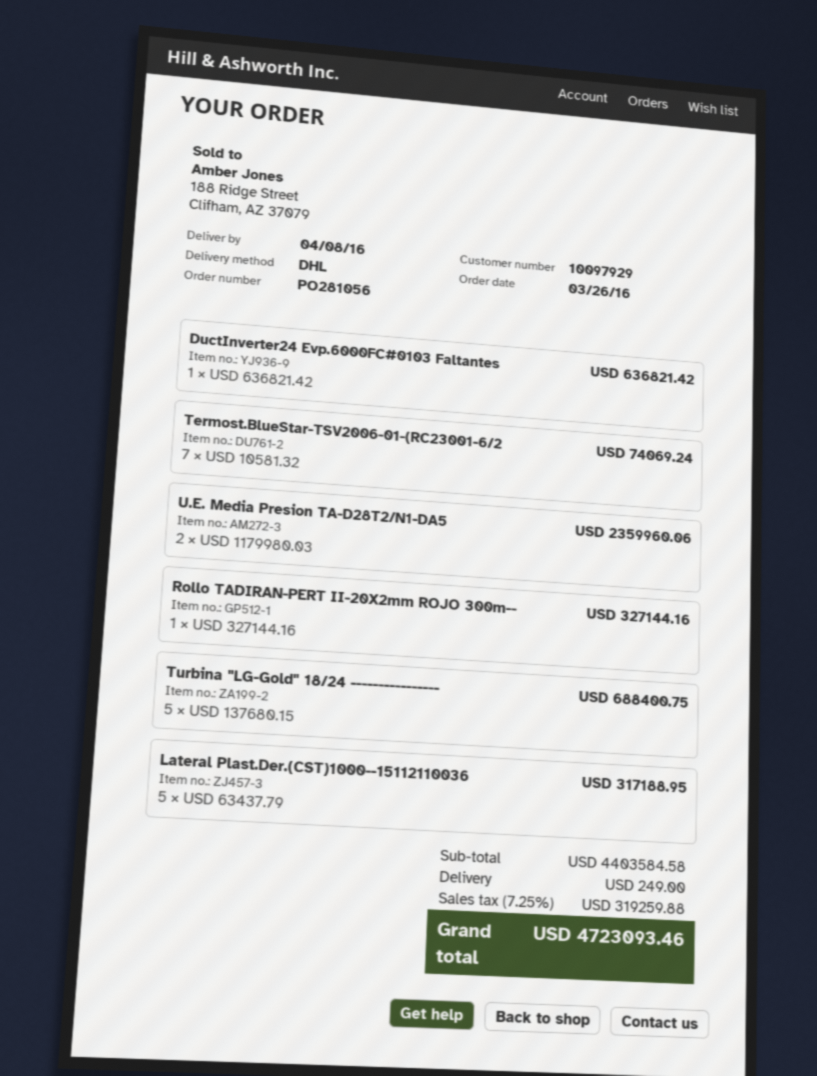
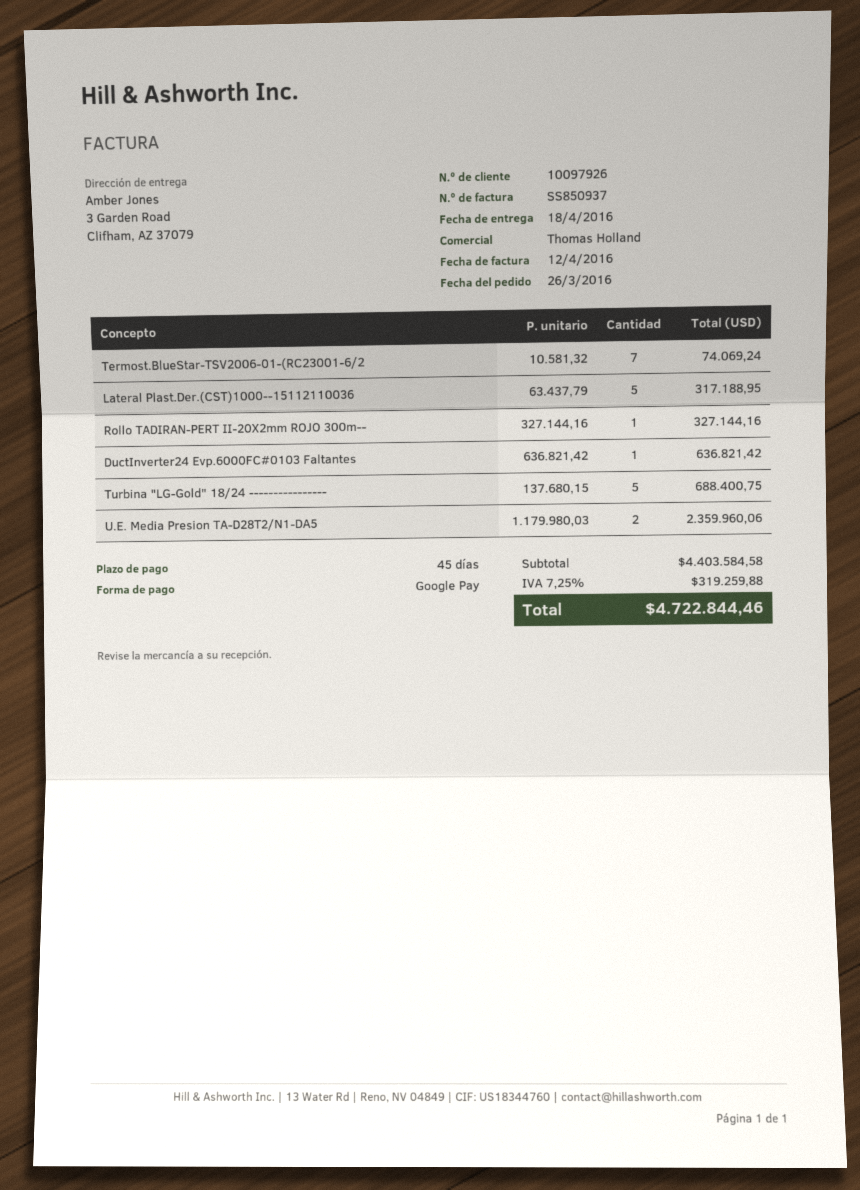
delivery date: 2016-04-08 -> 2016-04-18
customer number: 10097929 -> 10097926
shipping: 249.00 -> none
total: 4723093.46 -> 4722844.46

